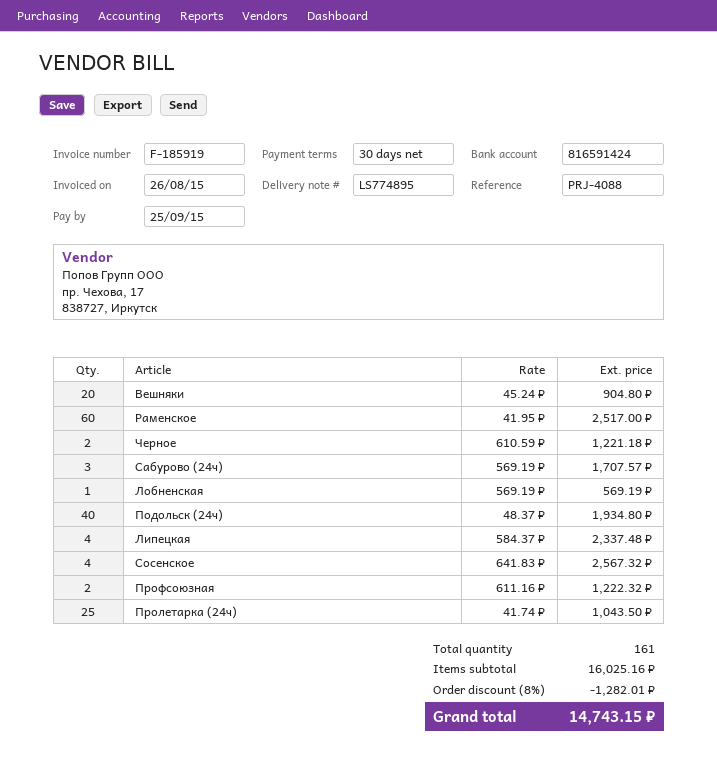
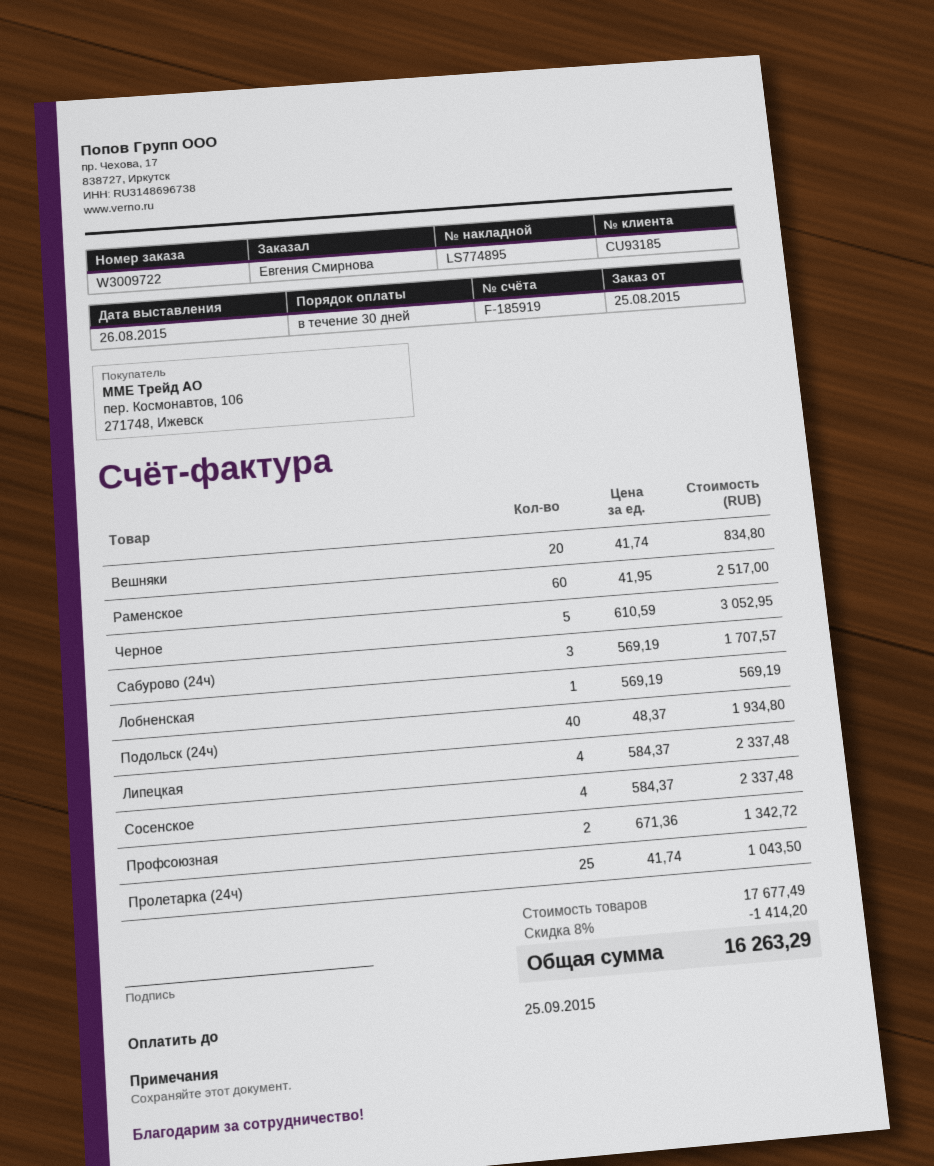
Вешняки: 20 x 45.24 = 904.80 -> 20 x 41.74 = 834.80
Черное: 2 x 610.59 = 1221.18 -> 5 x 610.59 = 3052.95
Сосенское: 4 x 641.83 = 2567.32 -> 4 x 584.37 = 2337.48
Профсоюзная: 2 x 611.16 = 1222.32 -> 2 x 671.36 = 1342.72
subtotal: 16025.16 -> 17677.49
discount: 8% = 1282.01 -> 8% = 1414.20
total: 14743.15 -> 16263.29

